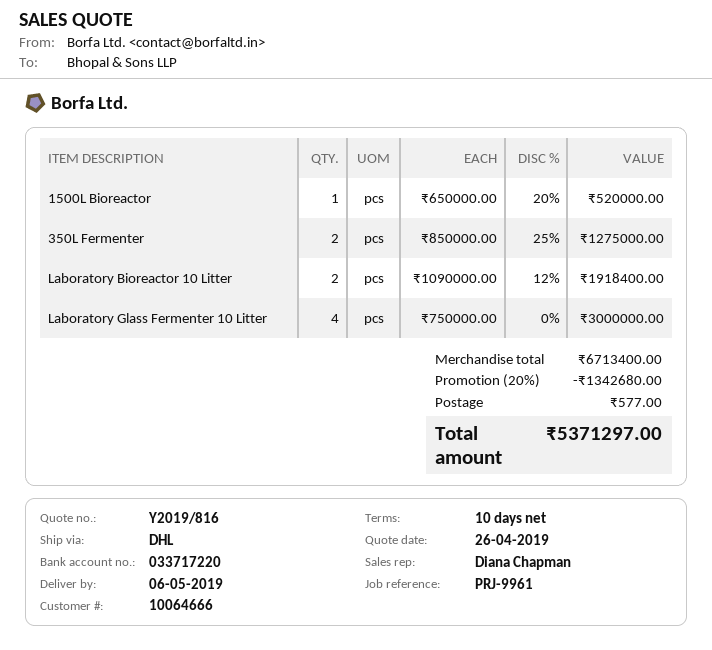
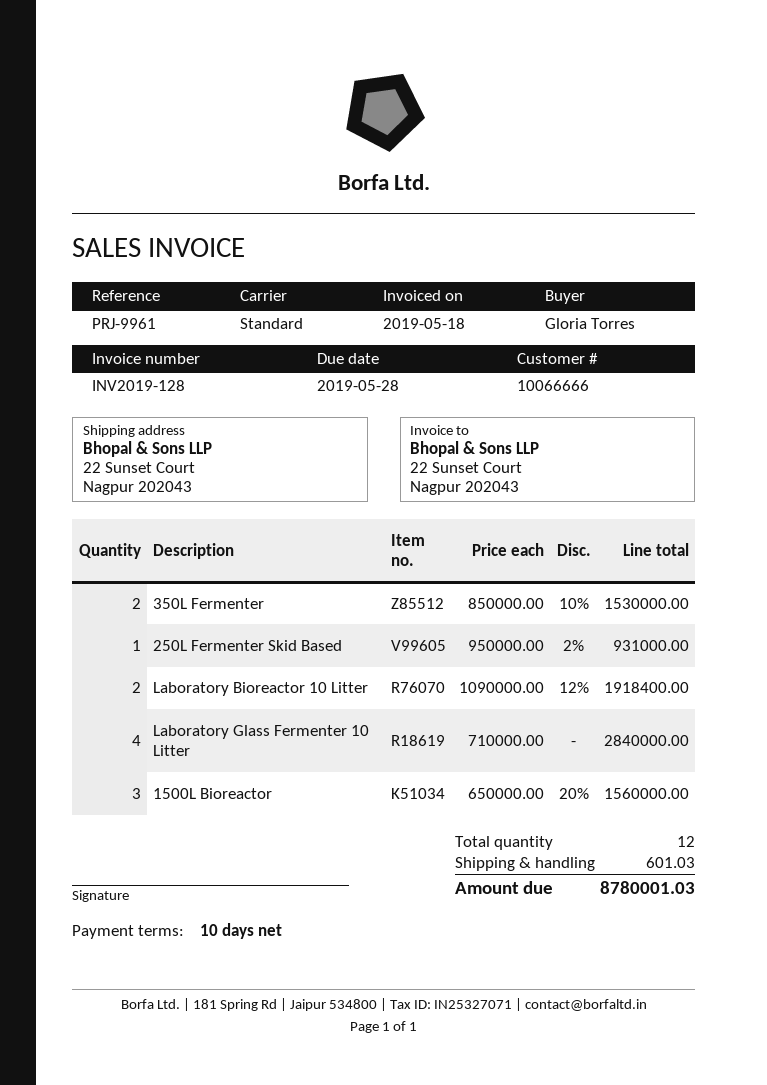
customer number: 10064666 -> 10066666
shipping method: DHL -> standard
1500L Bioreactor: 1 x 650000.00 - 20% = 520000.00 -> 3 x 650000.00 - 20% = 1560000.00
350L Fermenter: 2 x 850000.00 - 25% = 1275000.00 -> 2 x 850000.00 - 10% = 1530000.00
Laboratory Glass Fermenter 10 Litter: 4 x 750000.00 = 3000000.00 -> 4 x 710000.00 = 2840000.00
250L Fermenter Skid Based: none -> 1 x 950000.00 - 2% = 931000.00
discount: 20% = 1342680.00 -> none
shipping: 577.00 -> 601.03
total: 5371297.00 -> 8780001.03

